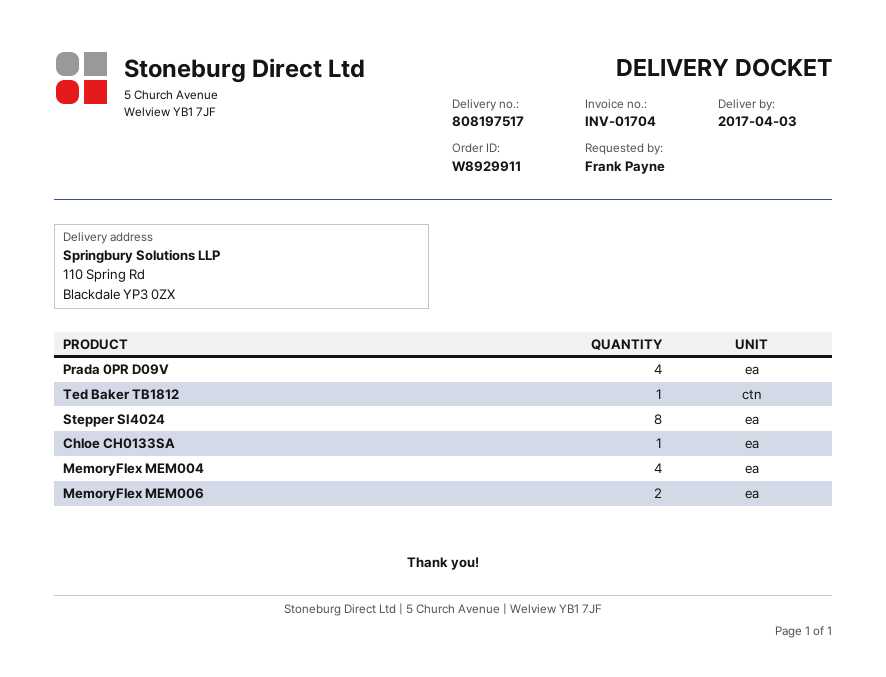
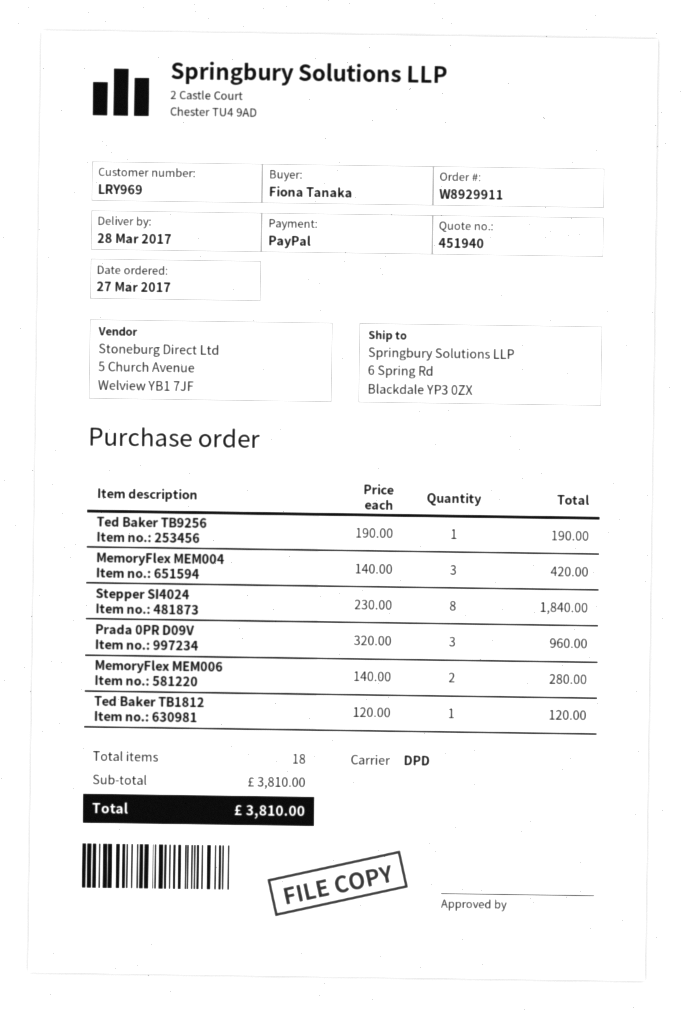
delivery date: 2017-04-03 -> 2017-03-28
ordered by: Frank Payne -> Fiona Tanaka
ship to: 110 Spring Rd, Blackdale YP3 0ZX -> 6 Spring Rd, Blackdale YP3 0ZX
Prada 0PR D09V: 4 -> 3
Chloe CH0133SA: 1 -> none
MemoryFlex MEM004: 4 -> 3
Ted Baker TB9256: none -> 1

